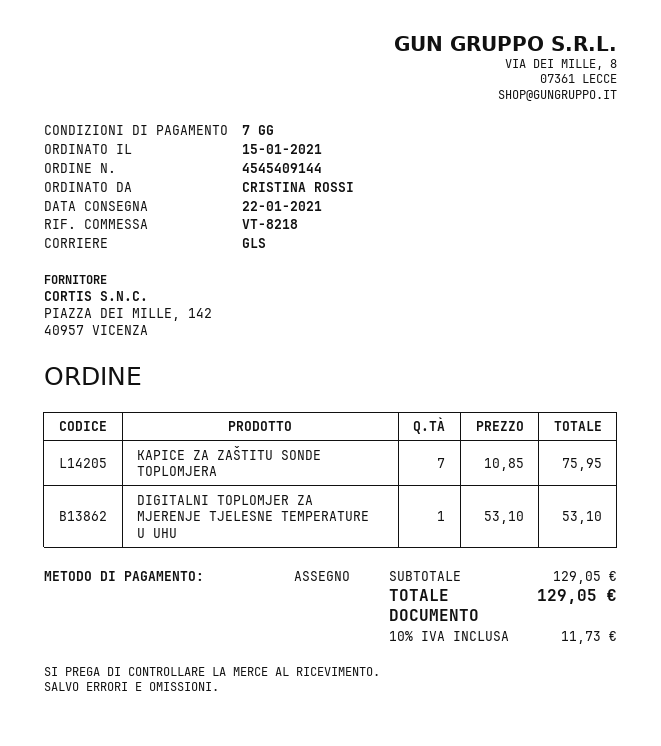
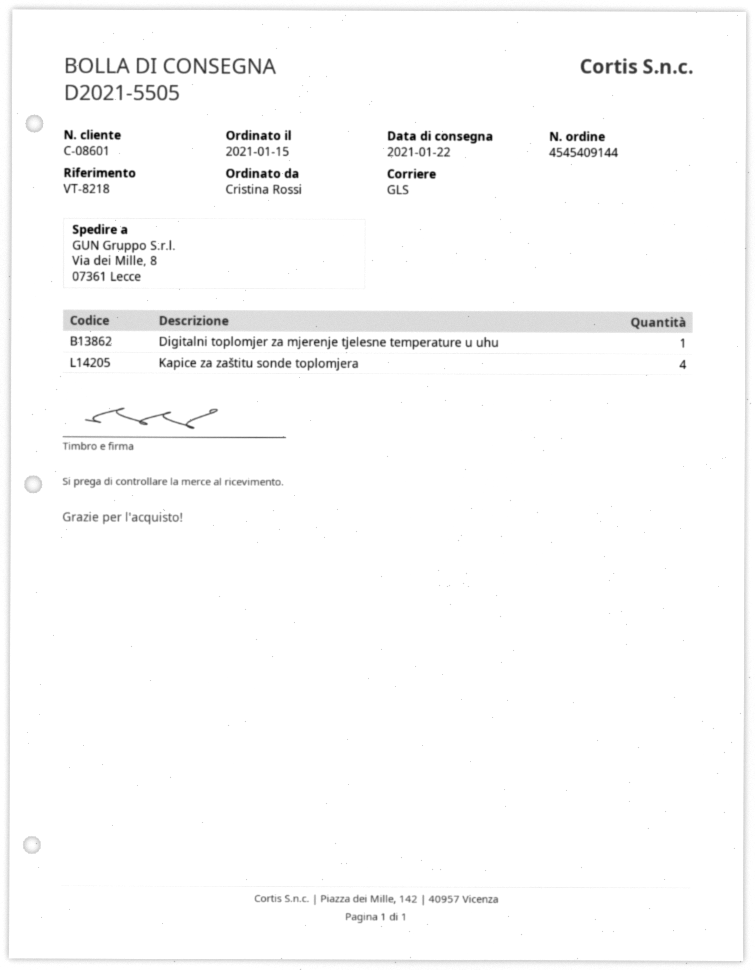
KAPICE ZA ZAŠTITU SONDE TOPLOMJERA: 7 -> 4

